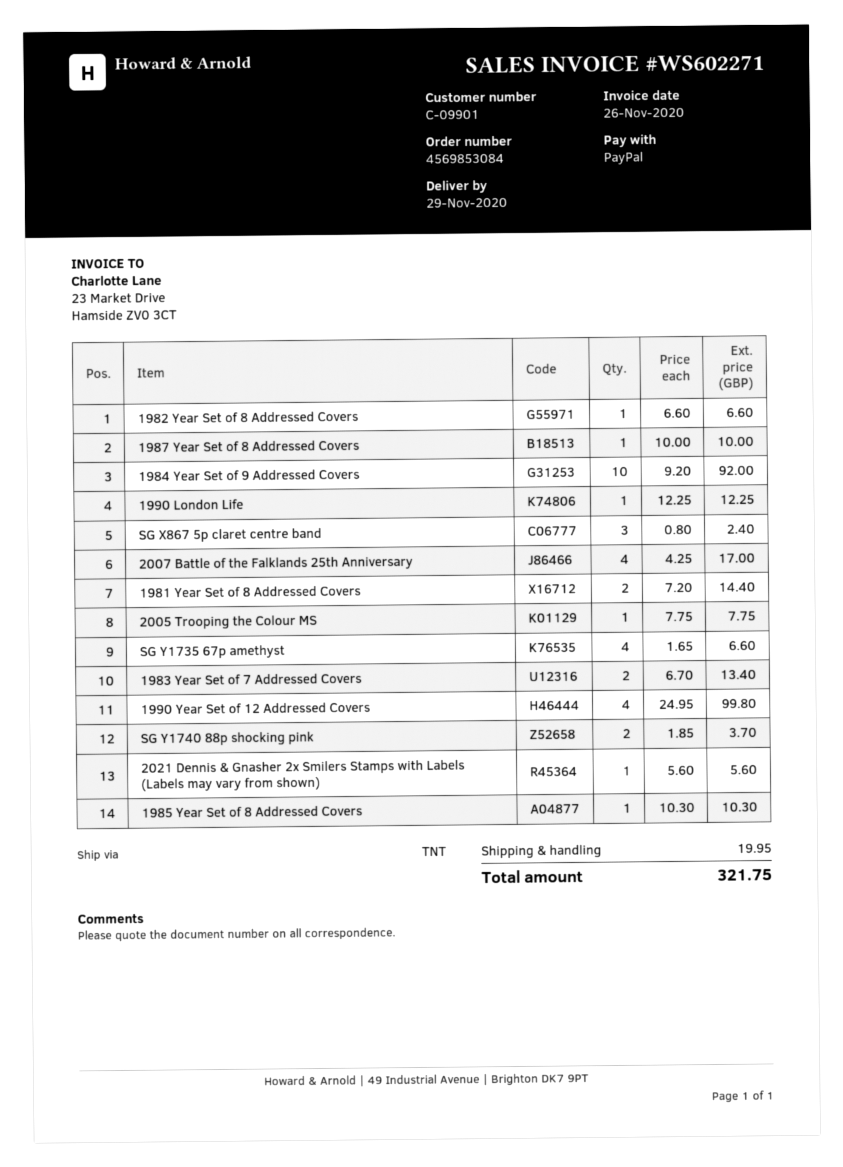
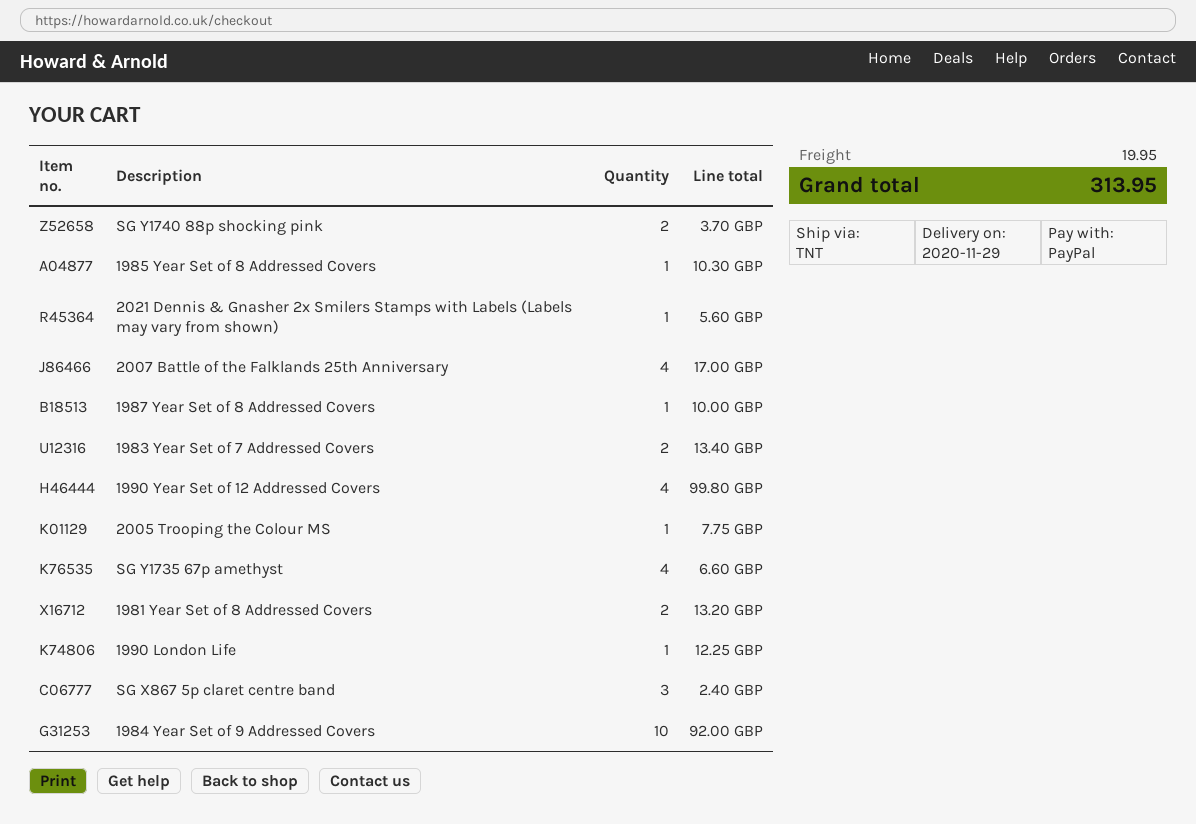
1982 Year Set of 8 Addressed Covers: 1 for 6.60 -> none
1981 Year Set of 8 Addressed Covers: 2 for 14.40 -> 2 for 13.20
total: 321.75 -> 313.95

